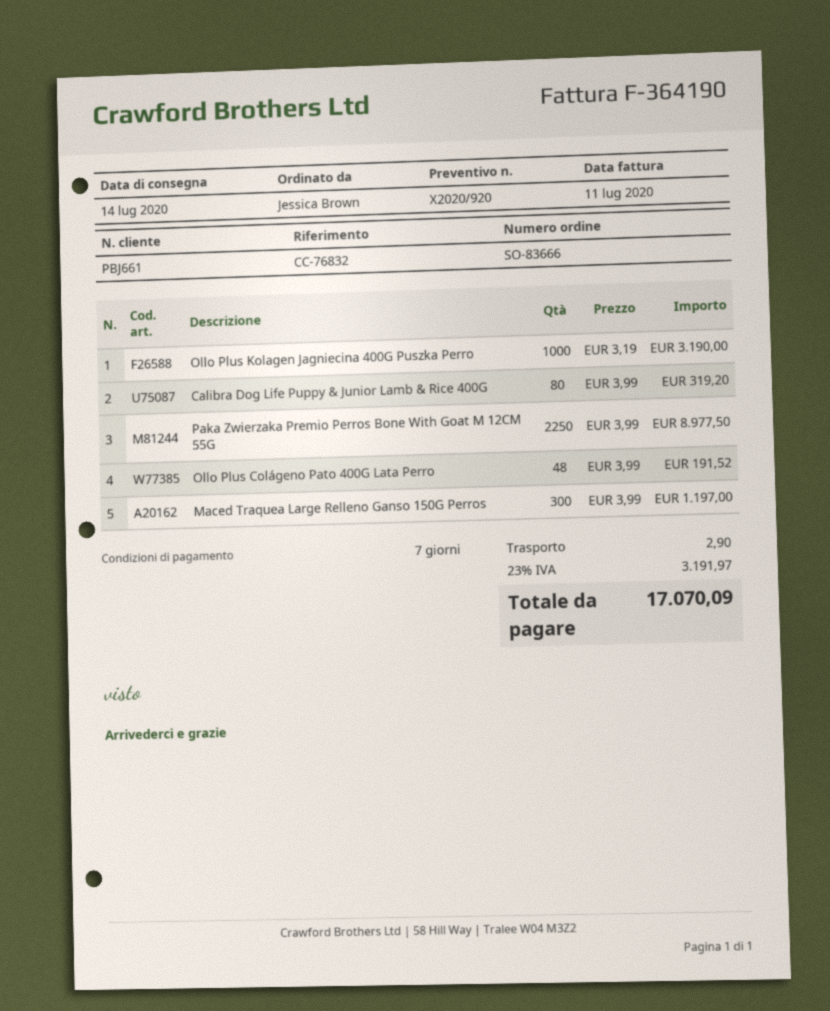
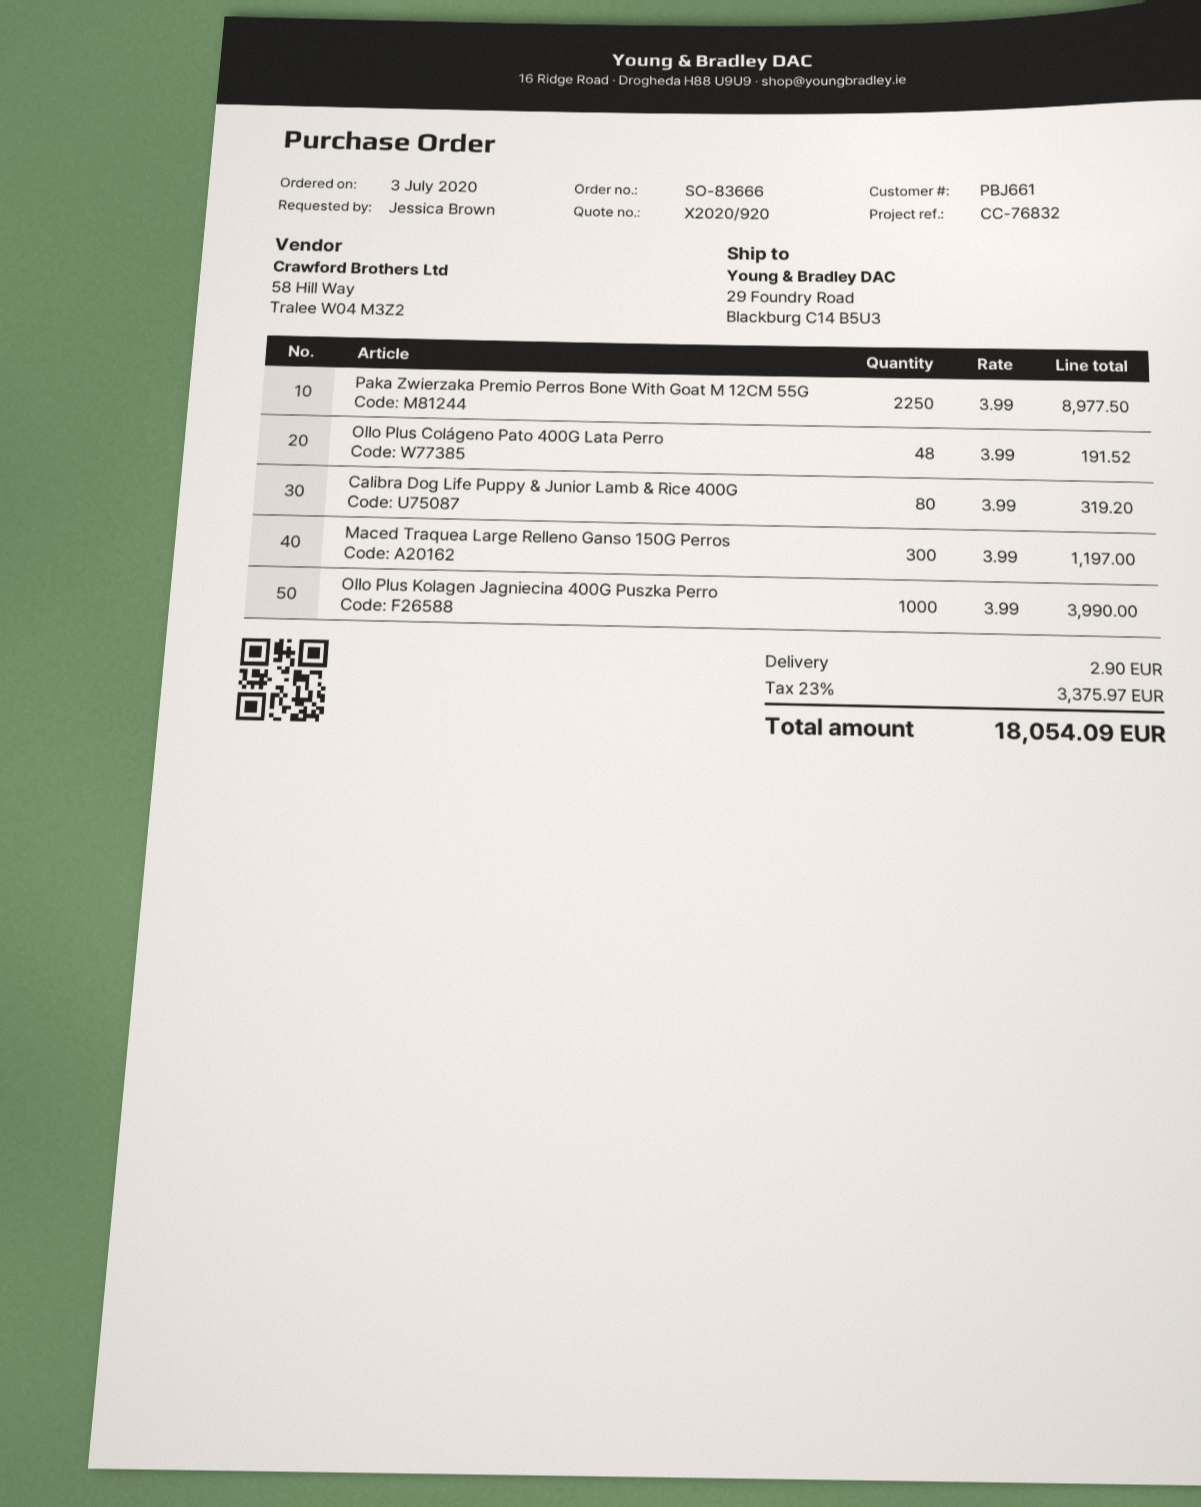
Ollo Plus Kolagen Jagniecina 400G Puszka Perro: 1000 x 3.19 = 3190.00 -> 1000 x 3.99 = 3990.00
tax: 23% = 3191.97 -> 23% = 3375.97
total: 17070.09 -> 18054.09

